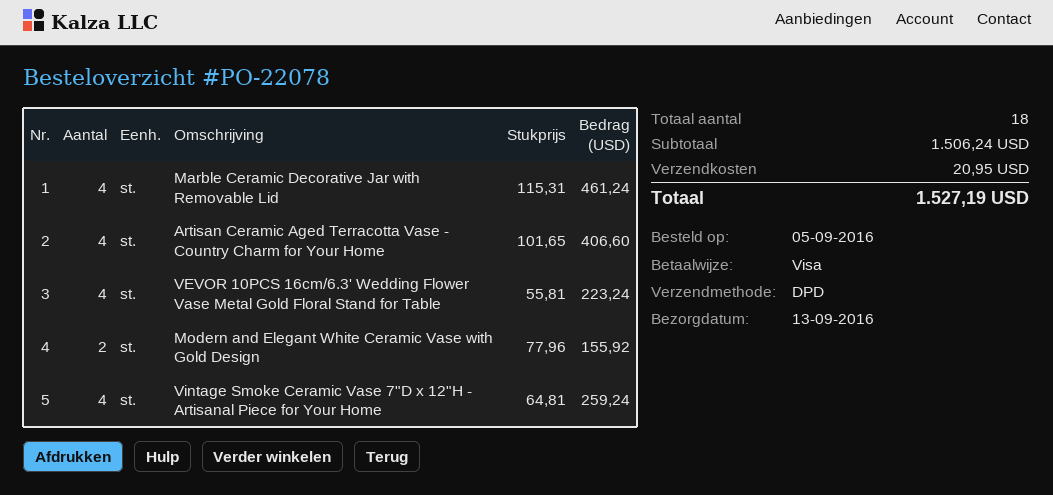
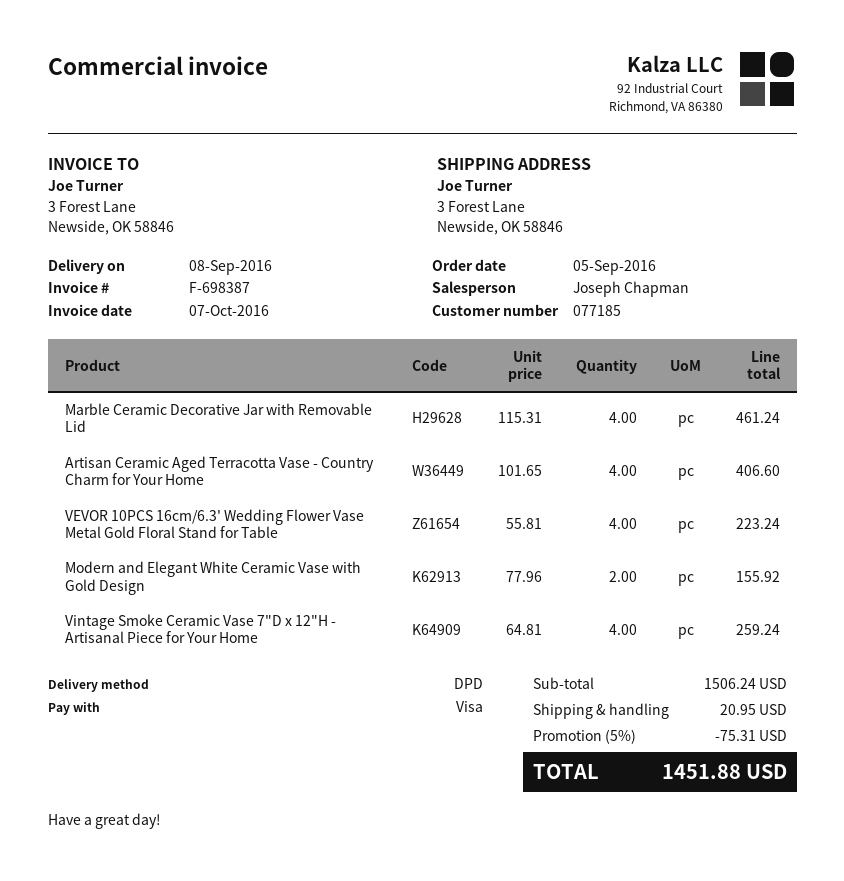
delivery date: 2016-09-13 -> 2016-09-08
discount: none -> 5% = 75.31
total: 1527.19 -> 1451.88

